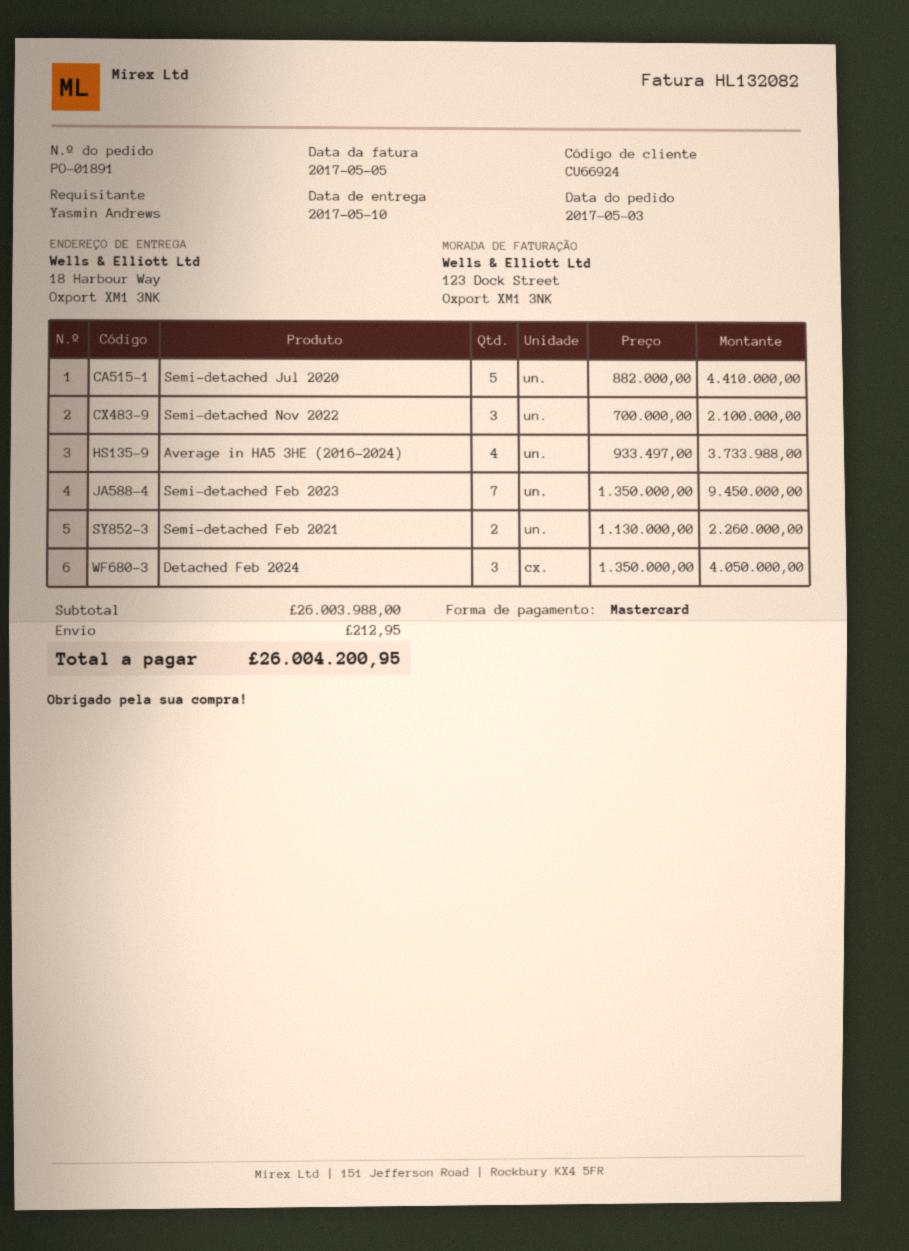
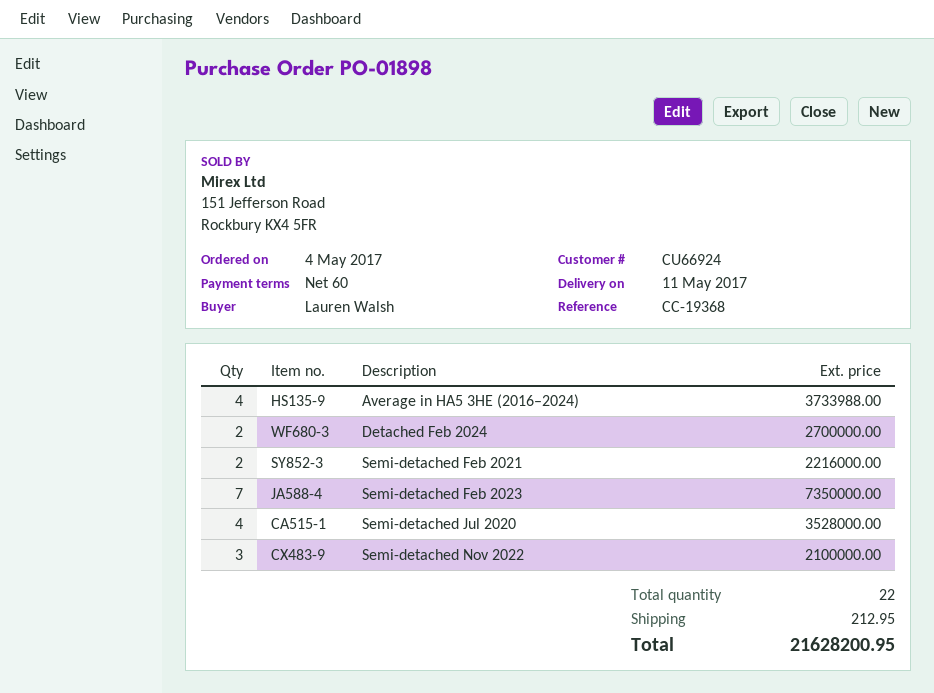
order number: PO-01891 -> PO-01898
order date: 2017-05-03 -> 2017-05-04
delivery date: 2017-05-10 -> 2017-05-11
ordered by: Yasmin Andrews -> Lauren Walsh
Semi-detached Jul 2020: 5 for 4410000.00 -> 4 for 3528000.00
Semi-detached Feb 2023: 7 for 9450000.00 -> 7 for 7350000.00
Semi-detached Feb 2021: 2 for 2260000.00 -> 2 for 2216000.00
Detached Feb 2024: 3 for 4050000.00 -> 2 for 2700000.00
total: 26004200.95 -> 21628200.95

